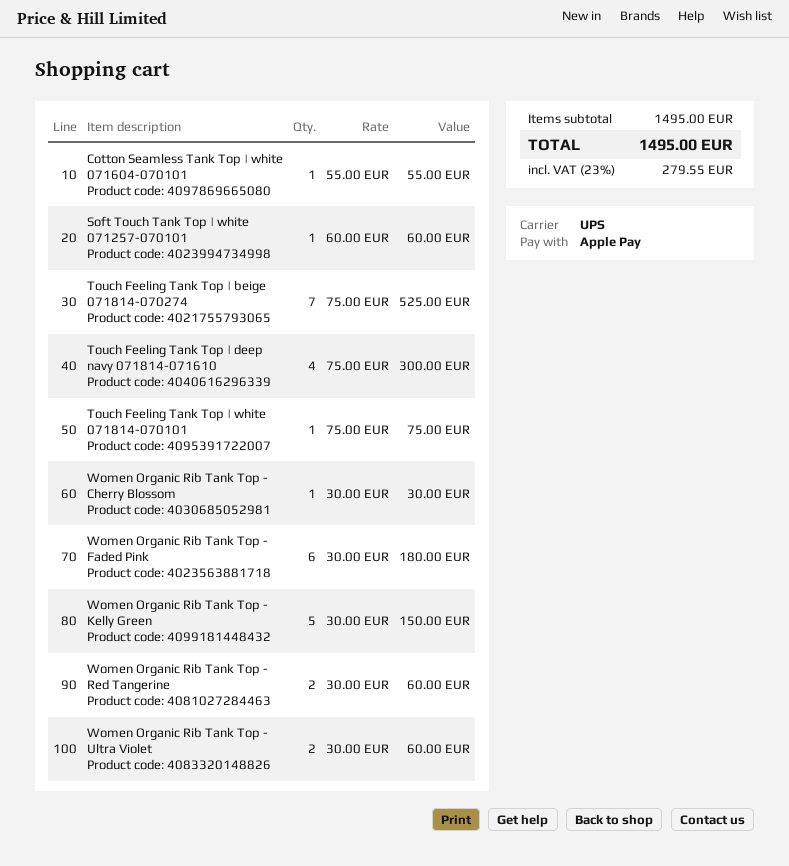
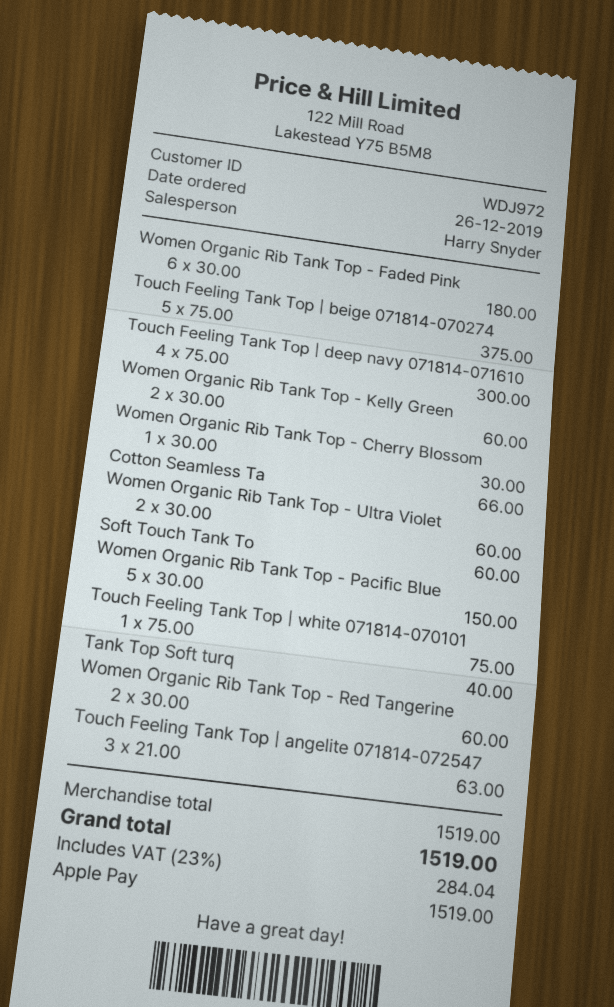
Cotton Seamless Tank Top | white 071604-070101: 1 x 55.00 = 55.00 -> 1 x 66.00 = 66.00
Touch Feeling Tank Top | beige 071814-070274: 7 x 75.00 = 525.00 -> 5 x 75.00 = 375.00
Women Organic Rib Tank Top - Kelly Green: 5 x 30.00 = 150.00 -> 2 x 30.00 = 60.00
Women Organic Rib Tank Top - Pacific Blue: none -> 5 x 30.00 = 150.00
Tank Top Soft turq: none -> 1 x 40.00 = 40.00
Touch Feeling Tank Top | angelite 071814-072547: none -> 3 x 21.00 = 63.00
subtotal: 1495.00 -> 1519.00
tax: 23% = 279.55 -> 23% = 284.04
total: 1495.00 -> 1519.00

